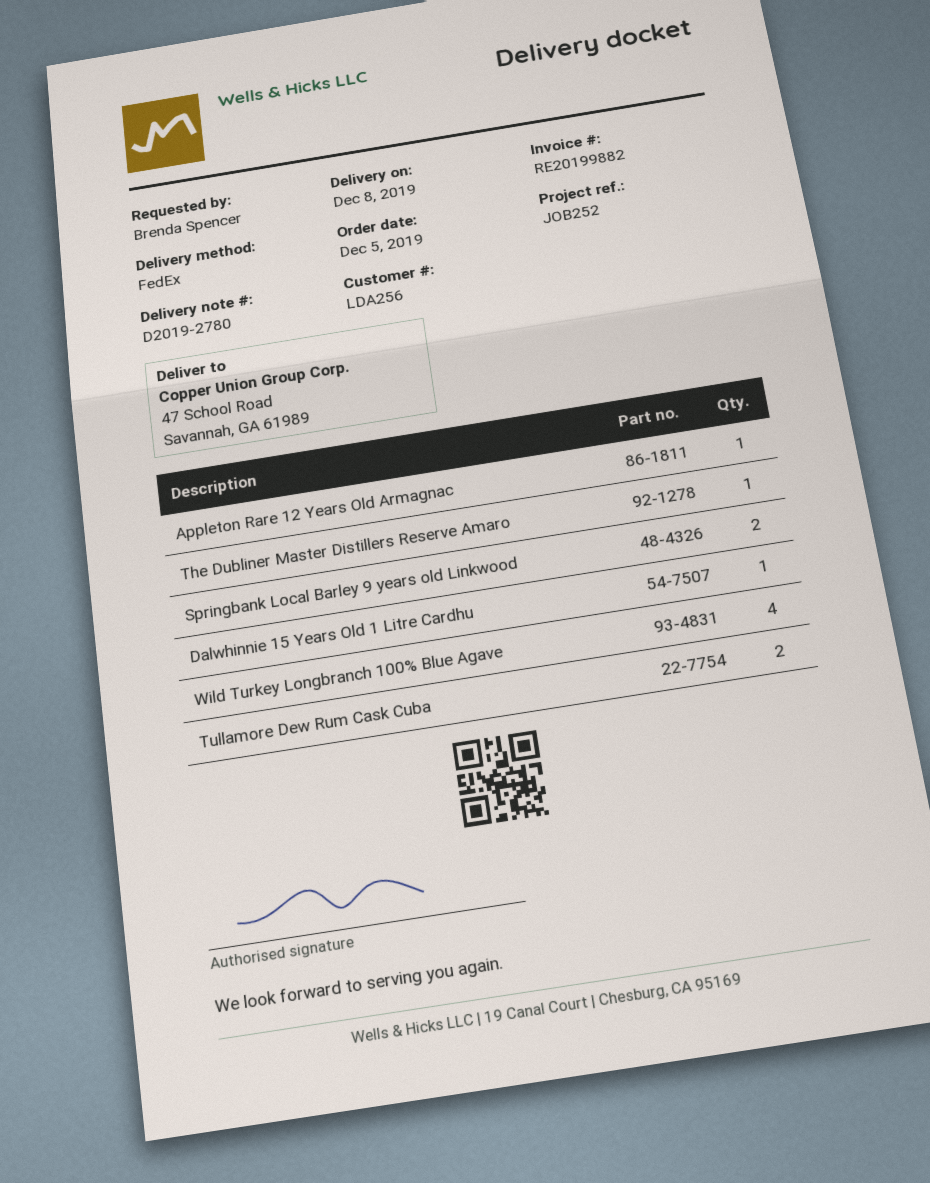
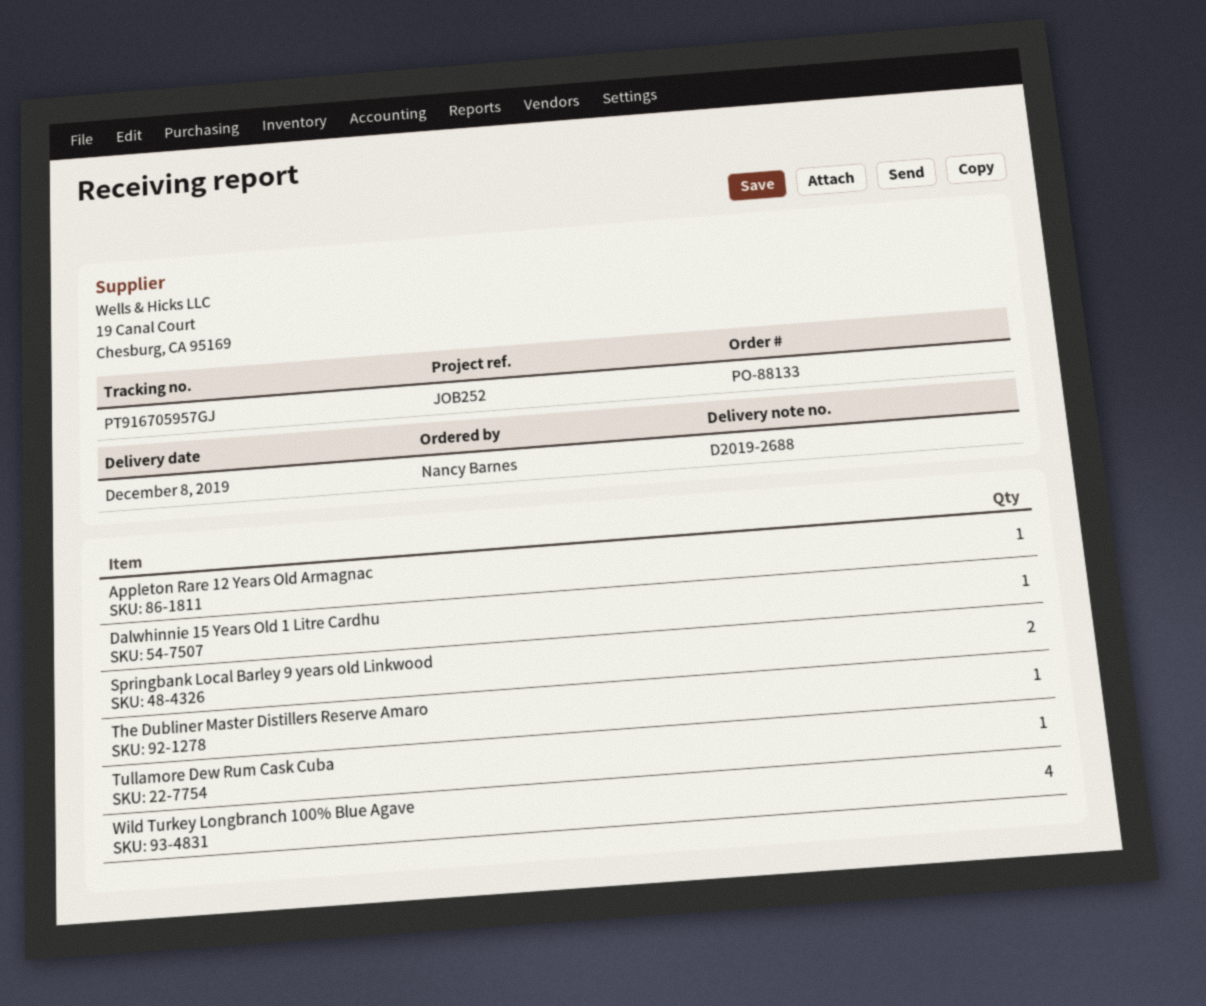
delivery note number: D2019-2780 -> D2019-2688
ordered by: Brenda Spencer -> Nancy Barnes
Tullamore Dew Rum Cask Cuba: 2 -> 1

